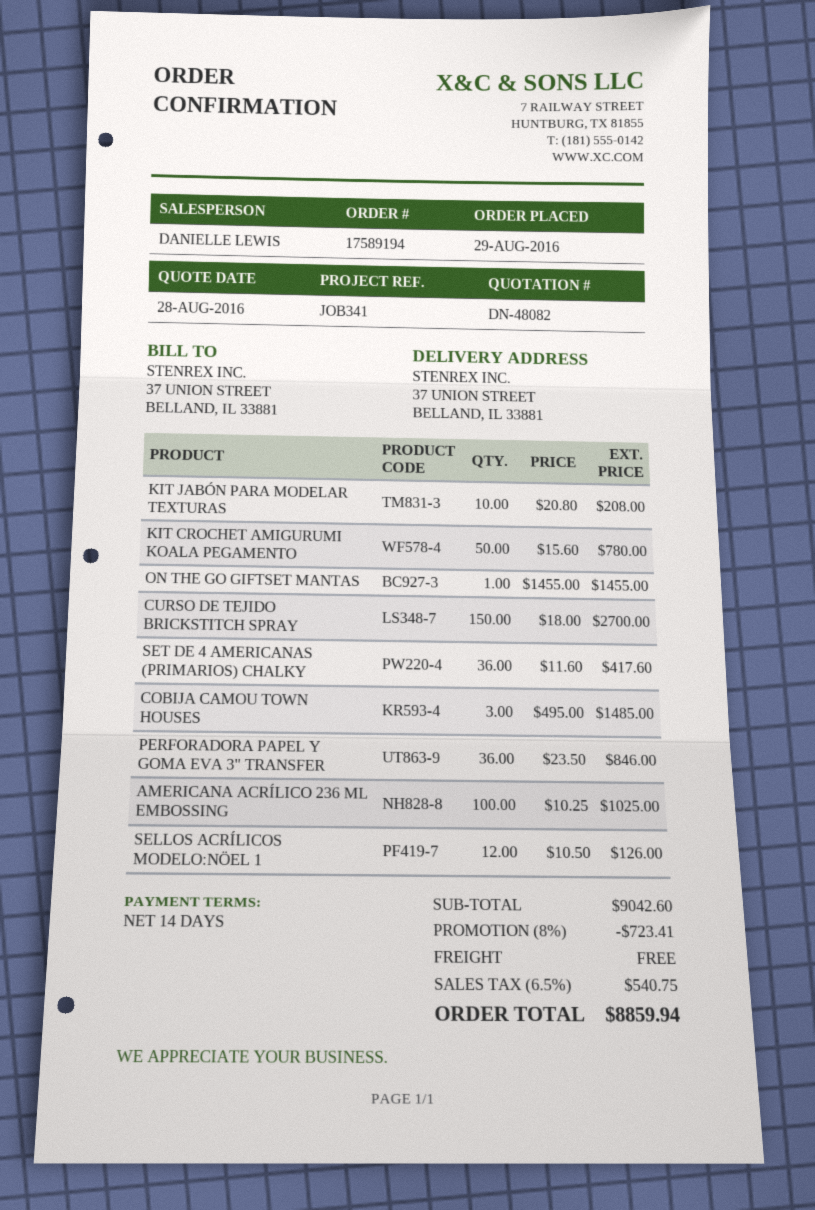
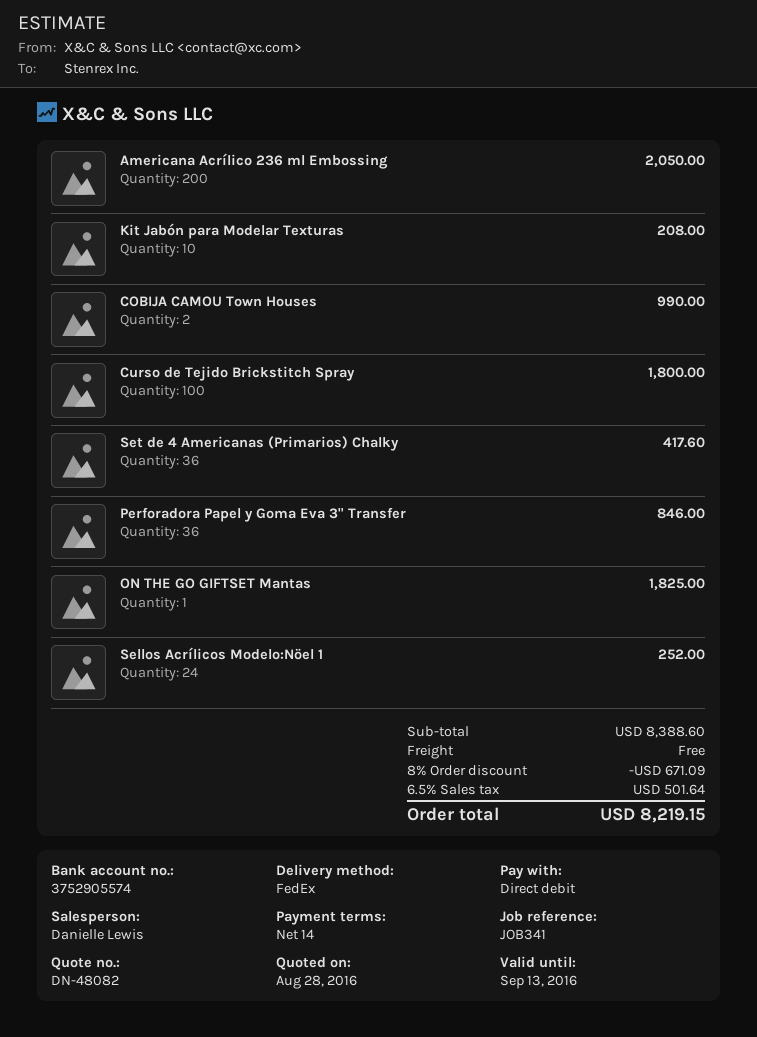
KIT CROCHET AMIGURUMI KOALA PEGAMENTO: 50 for 780.00 -> none
ON THE GO GIFTSET MANTAS: 1 for 1455.00 -> 1 for 1825.00
CURSO DE TEJIDO BRICKSTITCH SPRAY: 150 for 2700.00 -> 100 for 1800.00
COBIJA CAMOU TOWN HOUSES: 3 for 1485.00 -> 2 for 990.00
AMERICANA ACRÍLICO 236 ML EMBOSSING: 100 for 1025.00 -> 200 for 2050.00
SELLOS ACRÍLICOS MODELO:NÖEL 1: 12 for 126.00 -> 24 for 252.00
subtotal: 9042.60 -> 8388.60
discount: 8% = 723.41 -> 8% = 671.09
tax: 6.5% = 540.75 -> 6.5% = 501.64
total: 8859.94 -> 8219.15

